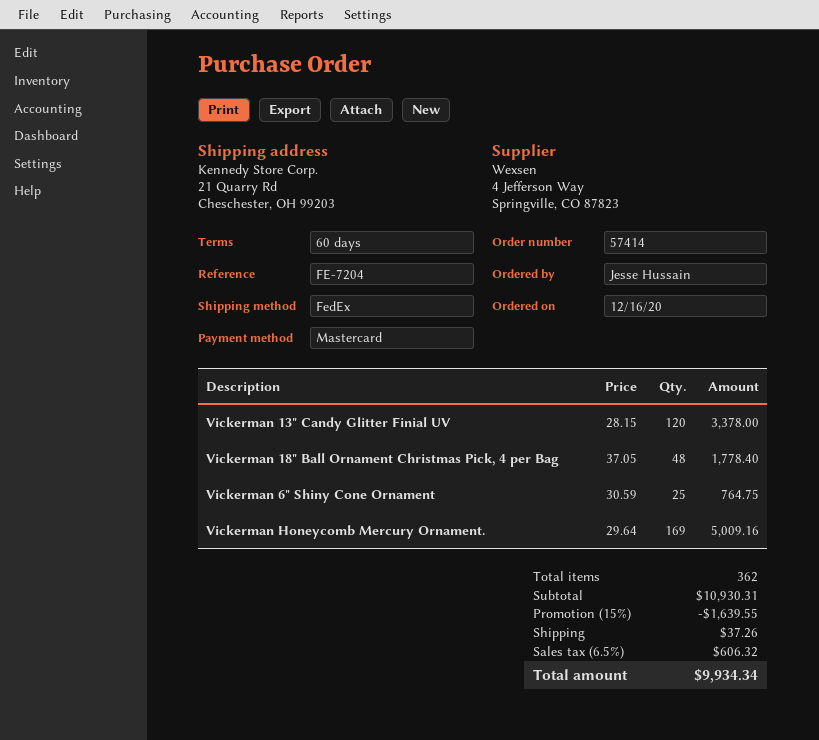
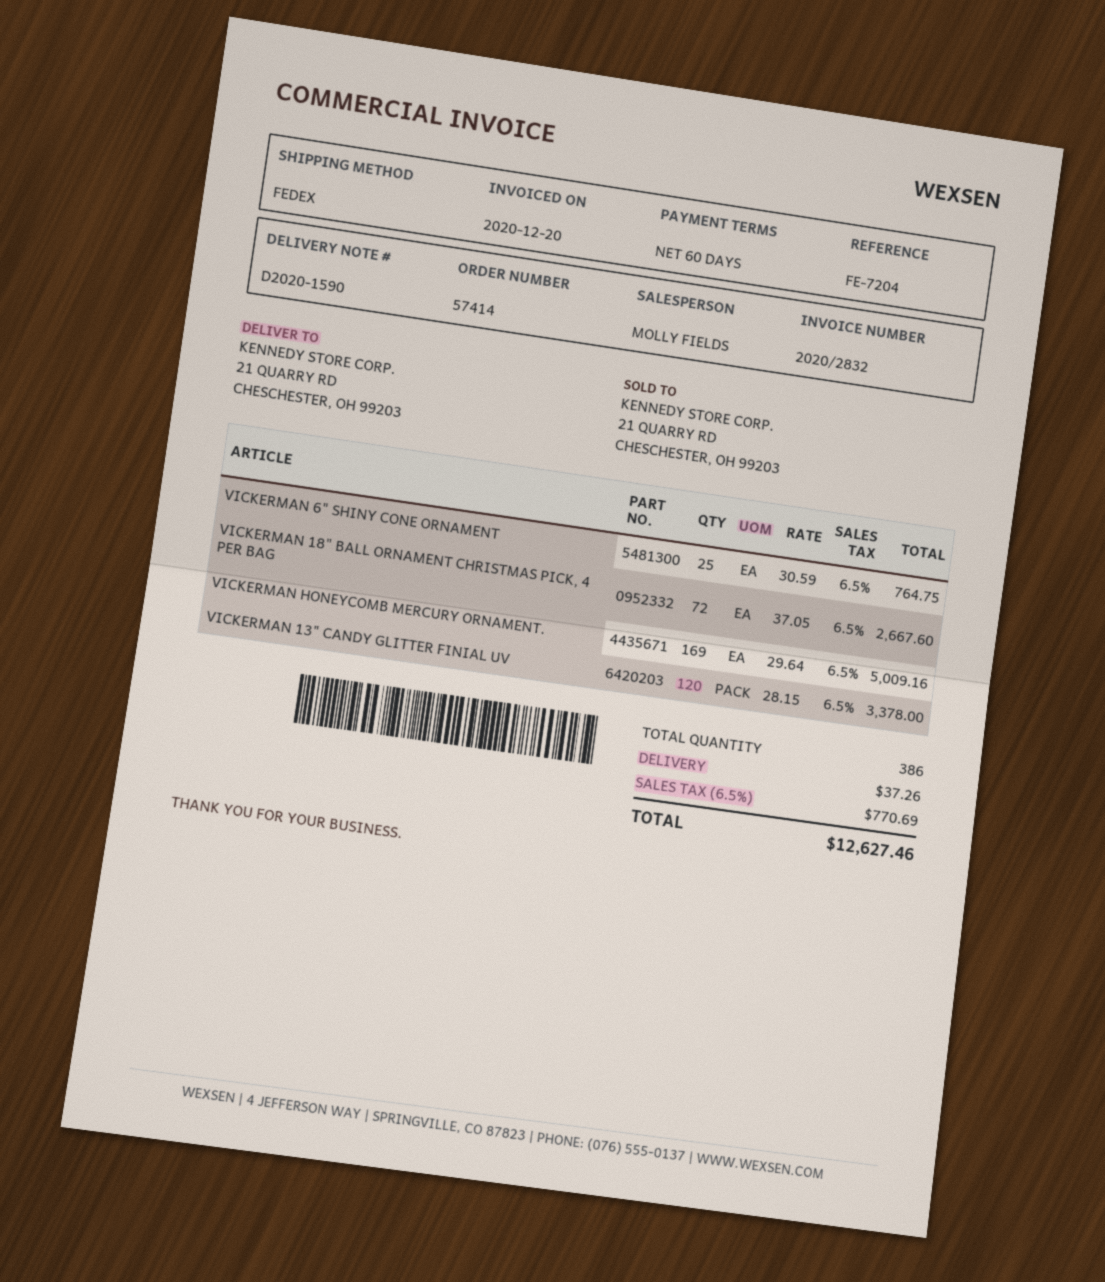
Vickerman 18" Ball Ornament Christmas Pick, 4 per Bag: 48 x 37.05 = 1778.40 -> 72 x 37.05 = 2667.60
total quantity: 362 -> 386
discount: 15% = 1639.55 -> none
tax: 6.5% = 606.32 -> 6.5% = 770.69
total: 9934.34 -> 12627.46

